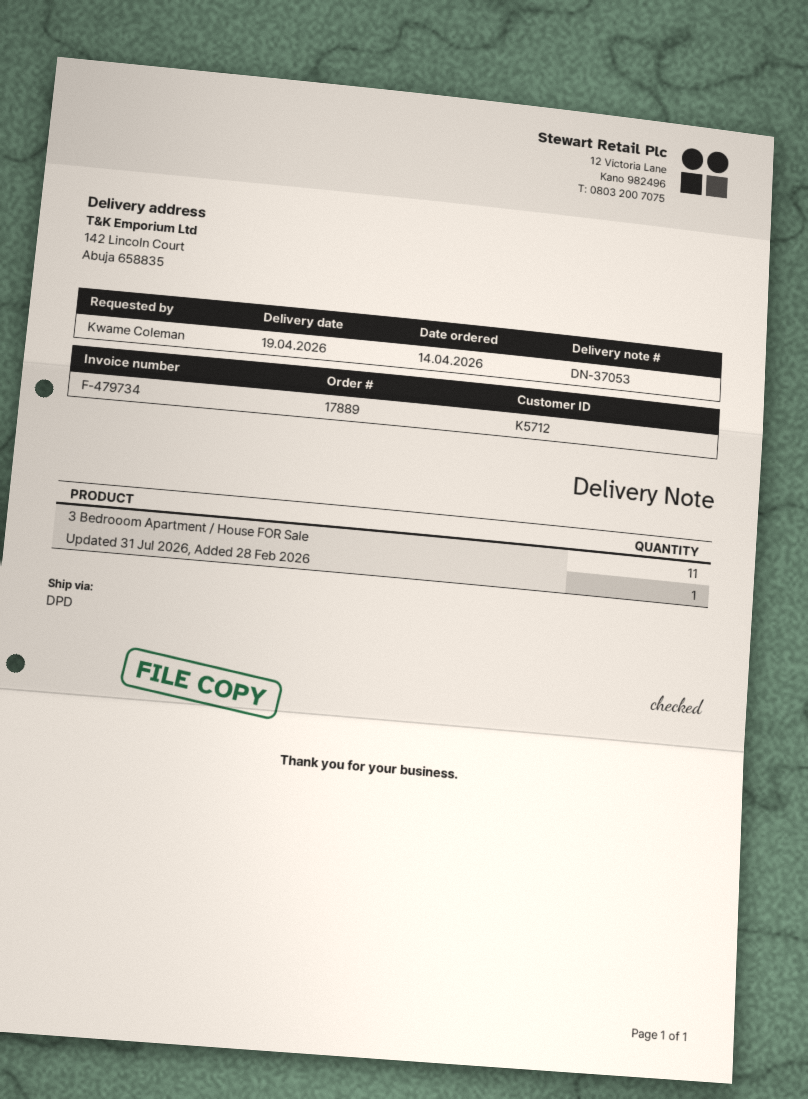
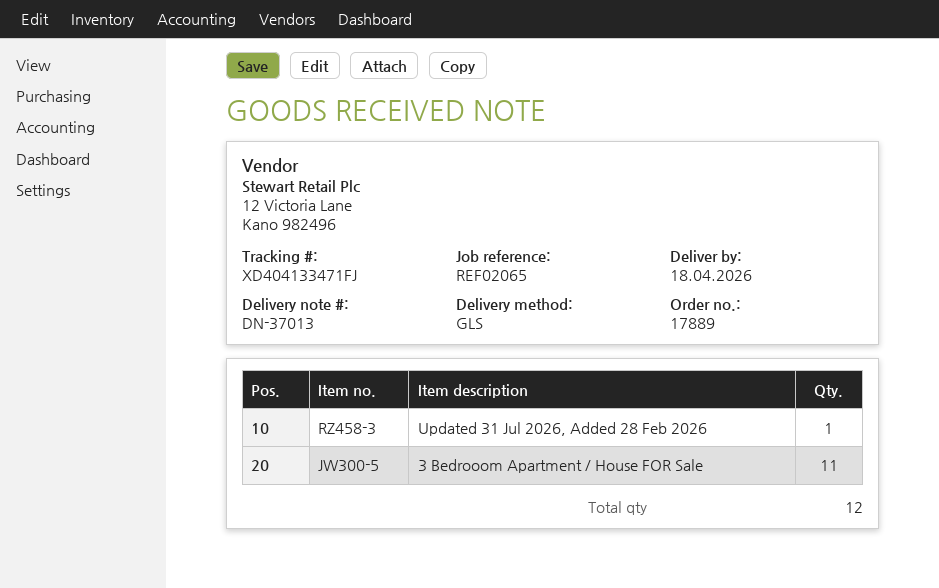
delivery note number: DN-37053 -> DN-37013
delivery date: 2026-04-19 -> 2026-04-18
shipping method: DPD -> GLS

